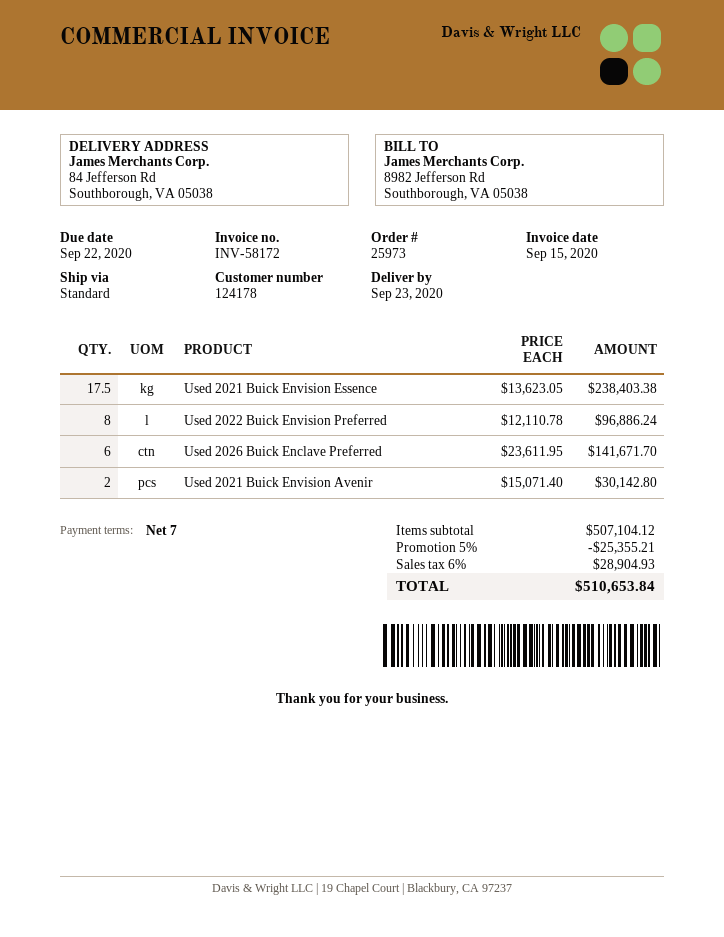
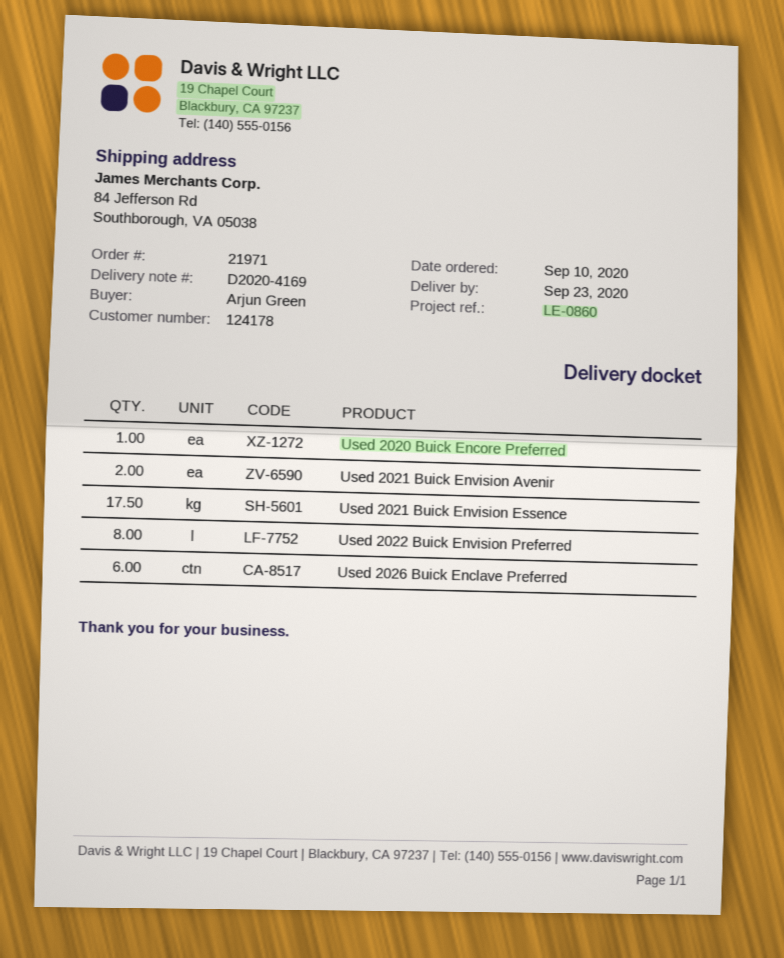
order number: 25973 -> 21971
Used 2020 Buick Encore Preferred: none -> 1

